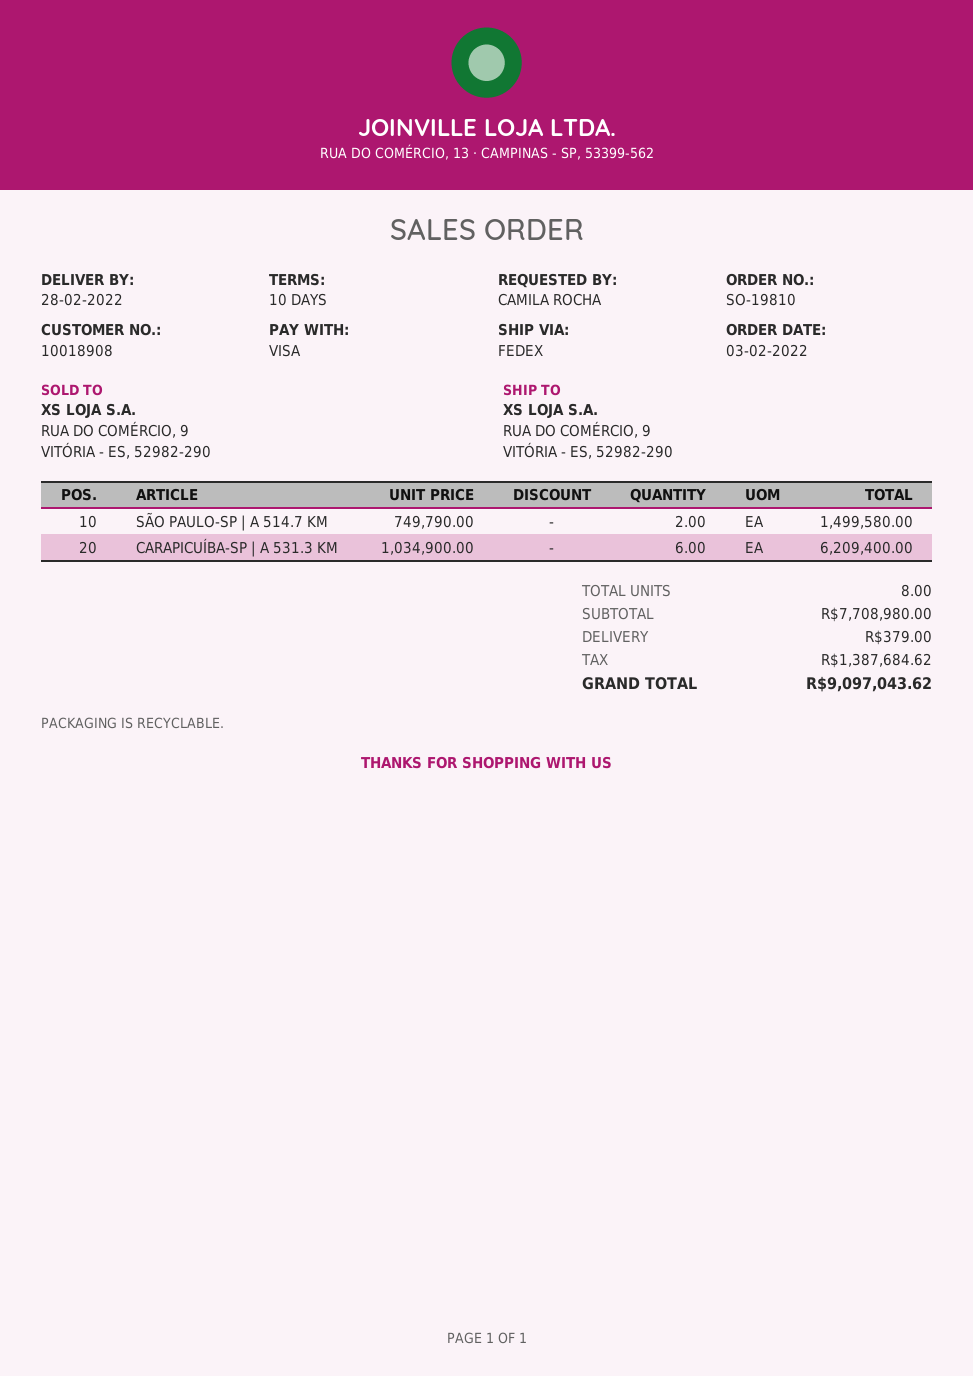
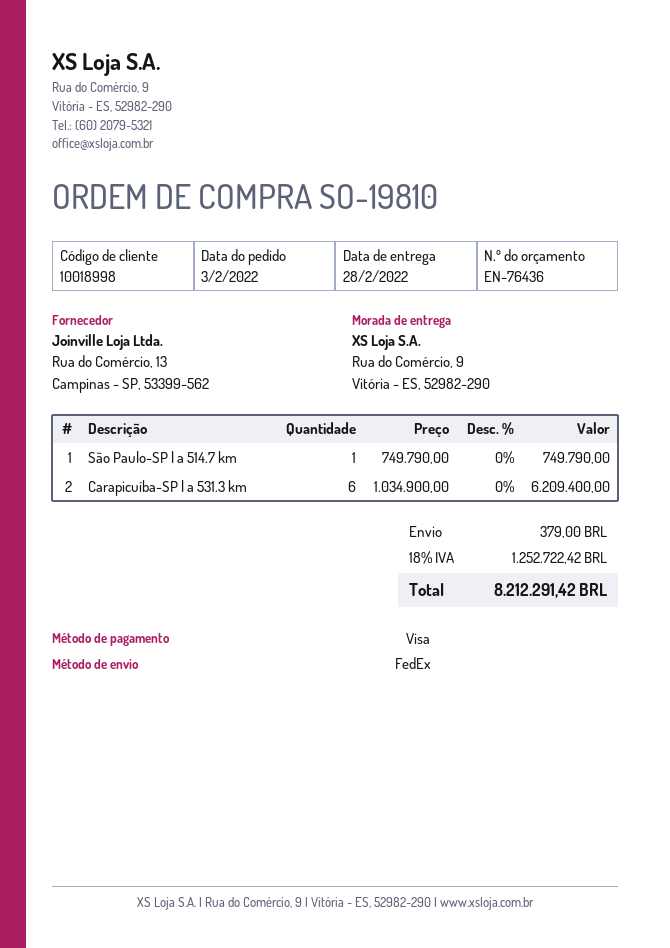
customer number: 10018908 -> 10018998
SÃO PAULO-SP | A 514.7 KM: 2 x 749790.00 = 1499580.00 -> 1 x 749790.00 = 749790.00
tax: 1387684.62 -> 1252722.42
total: 9097043.62 -> 8212291.42

